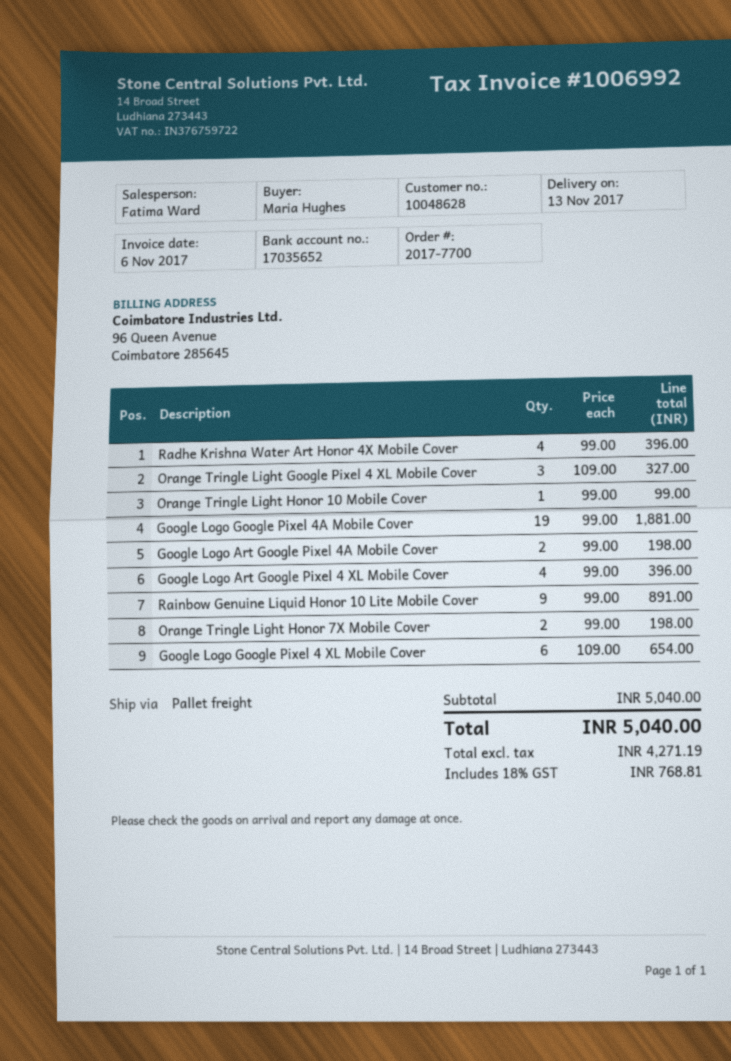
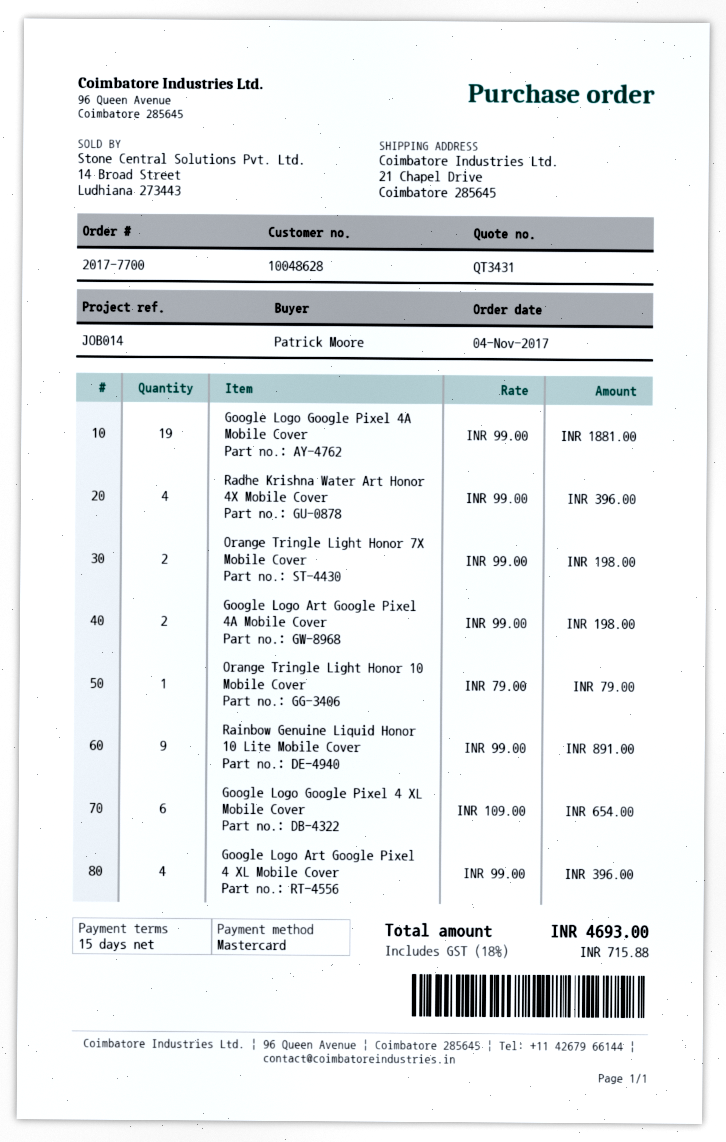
ordered by: Maria Hughes -> Patrick Moore
Orange Tringle Light Google Pixel 4 XL Mobile Cover: 3 x 109.00 = 327.00 -> none
Orange Tringle Light Honor 10 Mobile Cover: 1 x 99.00 = 99.00 -> 1 x 79.00 = 79.00
tax: 18% = 768.81 -> 18% = 715.88
total: 5040.00 -> 4693.00

